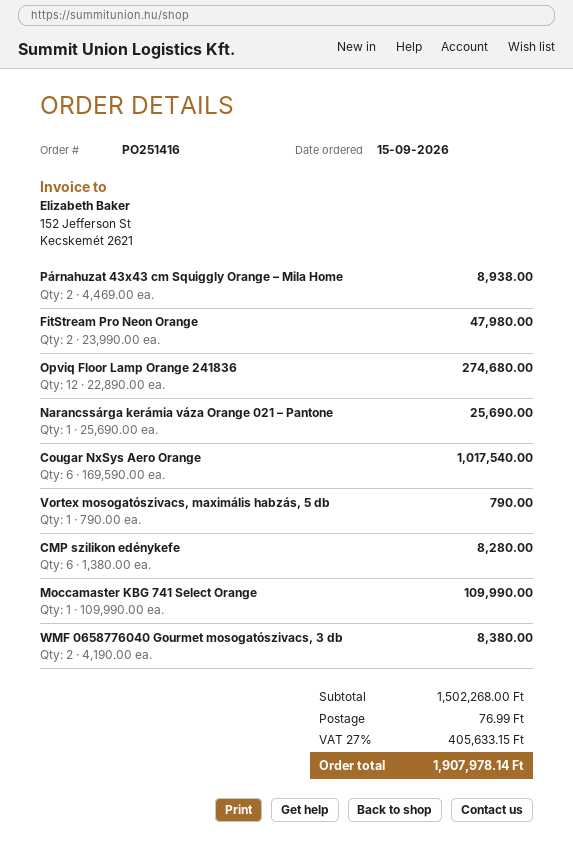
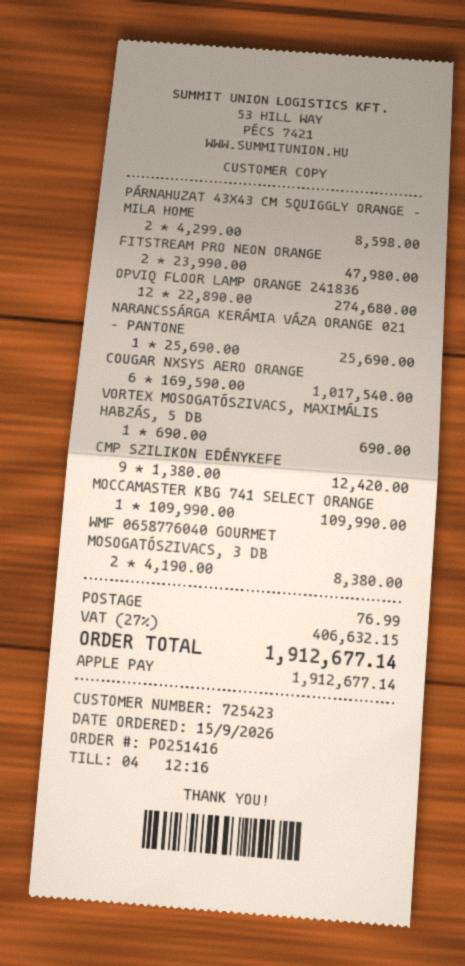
Párnahuzat 43x43 cm Squiggly Orange – Mila Home: 2 x 4469.00 = 8938.00 -> 2 x 4299.00 = 8598.00
Vortex mosogatószivacs, maximális habzás, 5 db: 1 x 790.00 = 790.00 -> 1 x 690.00 = 690.00
CMP szilikon edénykefe: 6 x 1380.00 = 8280.00 -> 9 x 1380.00 = 12420.00
tax: 27% = 405633.15 -> 27% = 406632.15
total: 1907978.14 -> 1912677.14

